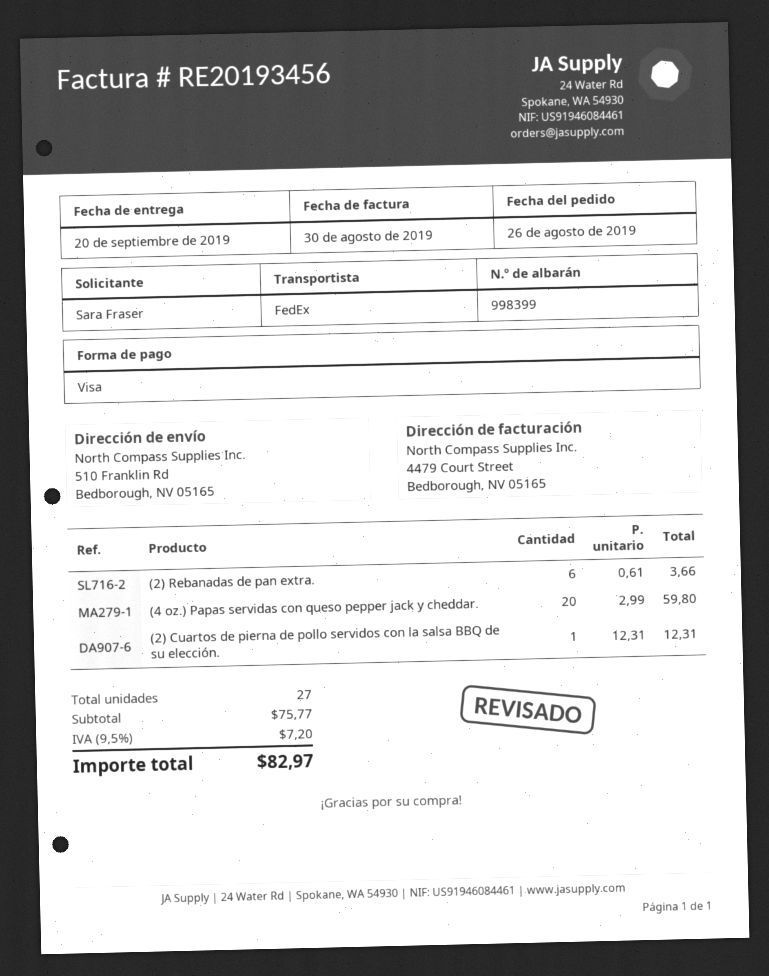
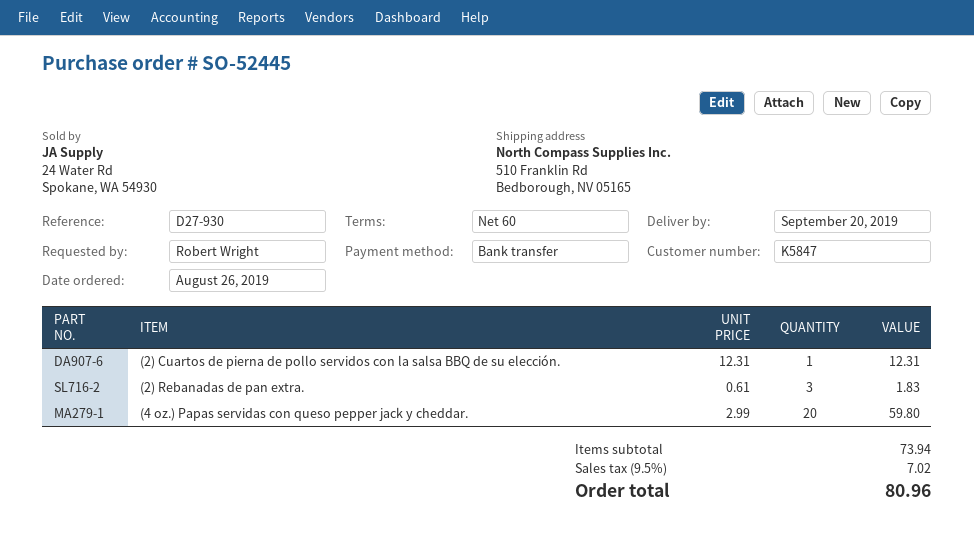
ordered by: Sara Fraser -> Robert Wright
payment method: Visa -> bank transfer
(2) Rebanadas de pan extra.: 6 x 0.61 = 3.66 -> 3 x 0.61 = 1.83
subtotal: 75.77 -> 73.94
tax: 9.5% = 7.20 -> 9.5% = 7.02
total: 82.97 -> 80.96

